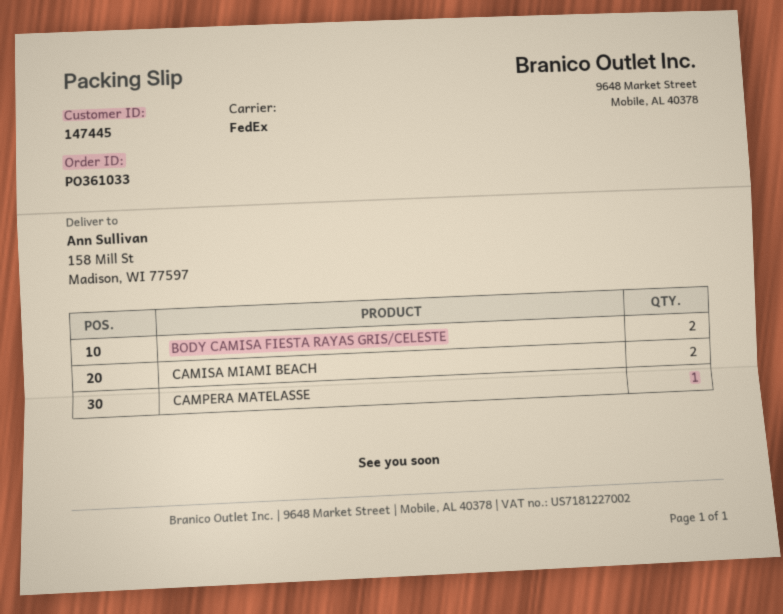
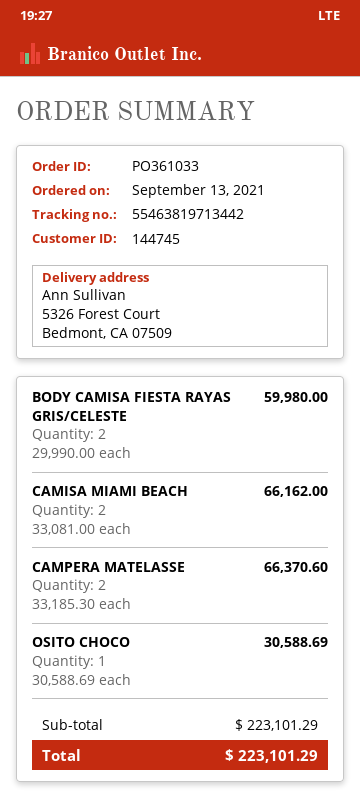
customer number: 147445 -> 144745
ship to: 158 Mill St, Madison, WI 77597 -> 5326 Forest Court, Bedmont, CA 07509
CAMPERA MATELASSE: 1 -> 2
OSITO CHOCO: none -> 1

